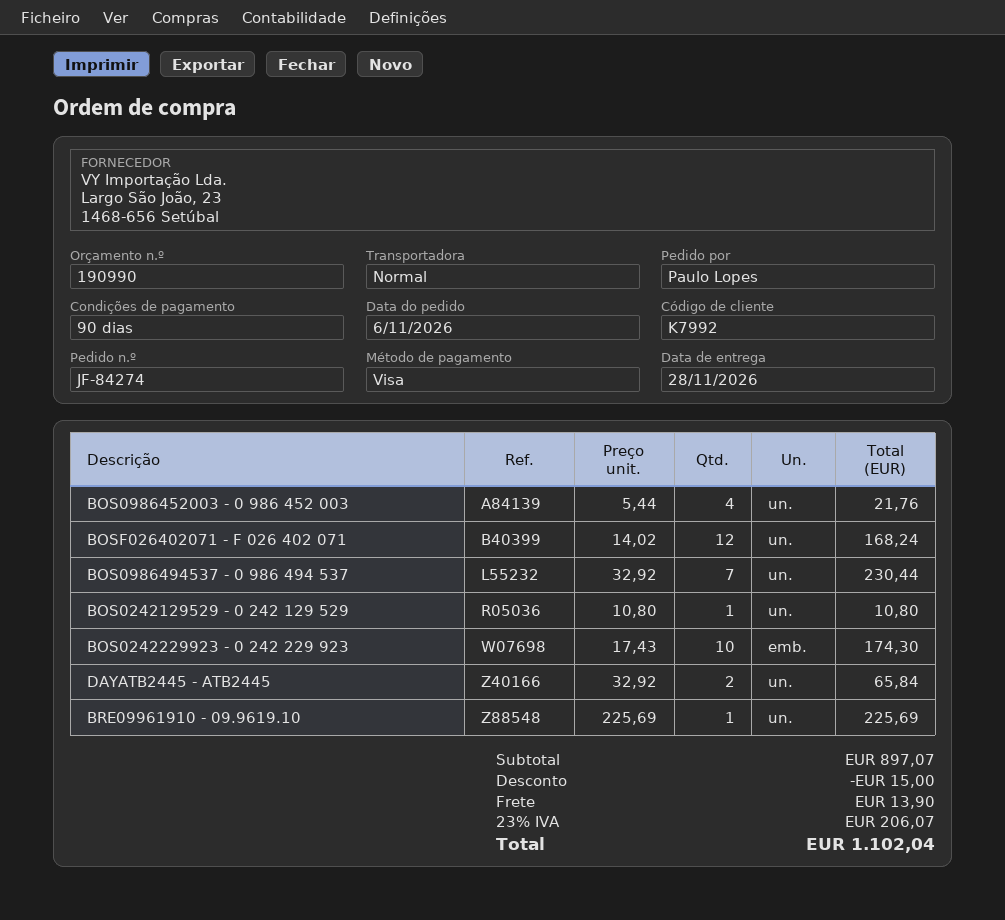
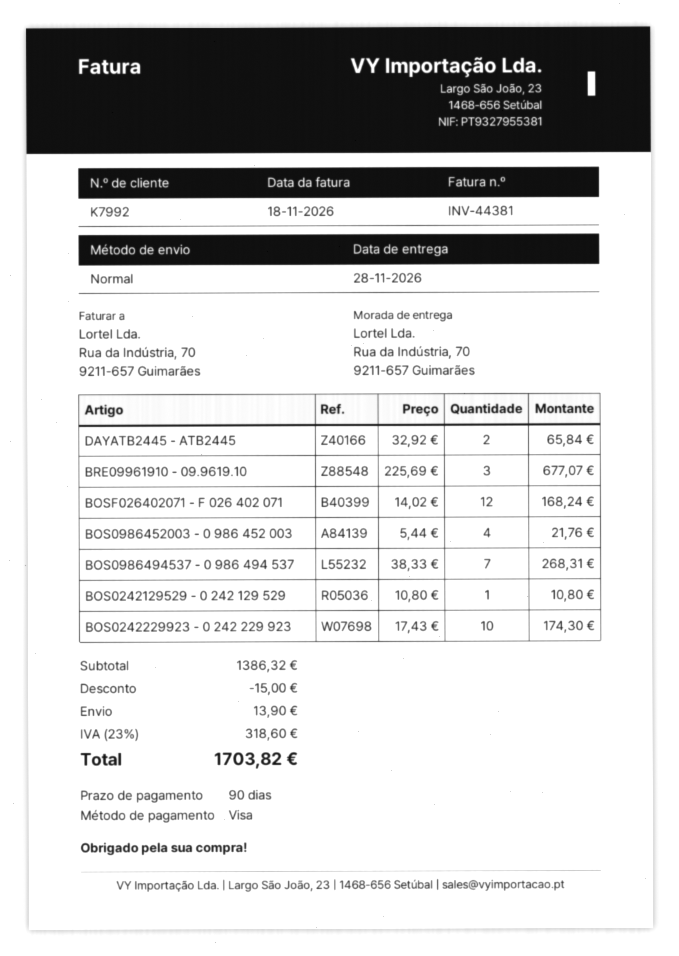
BOS0986494537 - 0 986 494 537: 7 x 32.92 = 230.44 -> 7 x 38.33 = 268.31
BRE09961910 - 09.9619.10: 1 x 225.69 = 225.69 -> 3 x 225.69 = 677.07
subtotal: 897.07 -> 1386.32
tax: 23% = 206.07 -> 23% = 318.60
total: 1102.04 -> 1703.82

